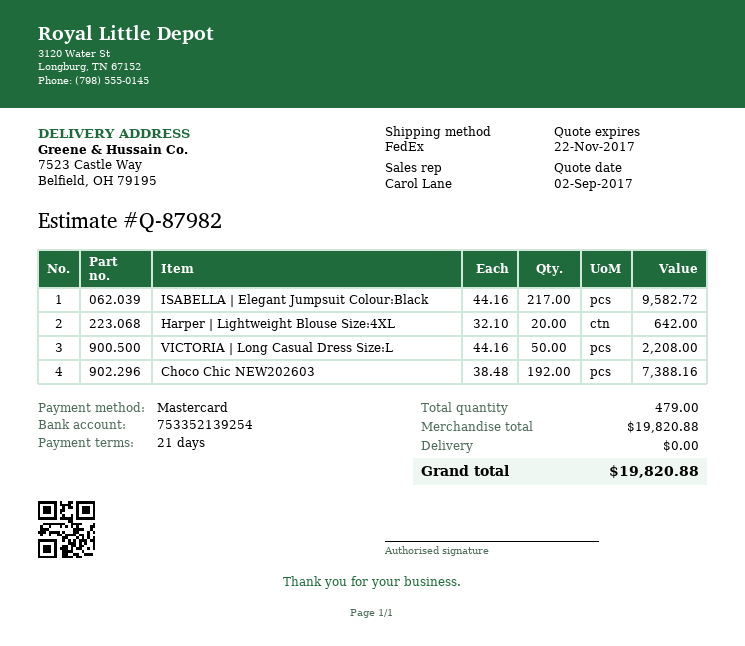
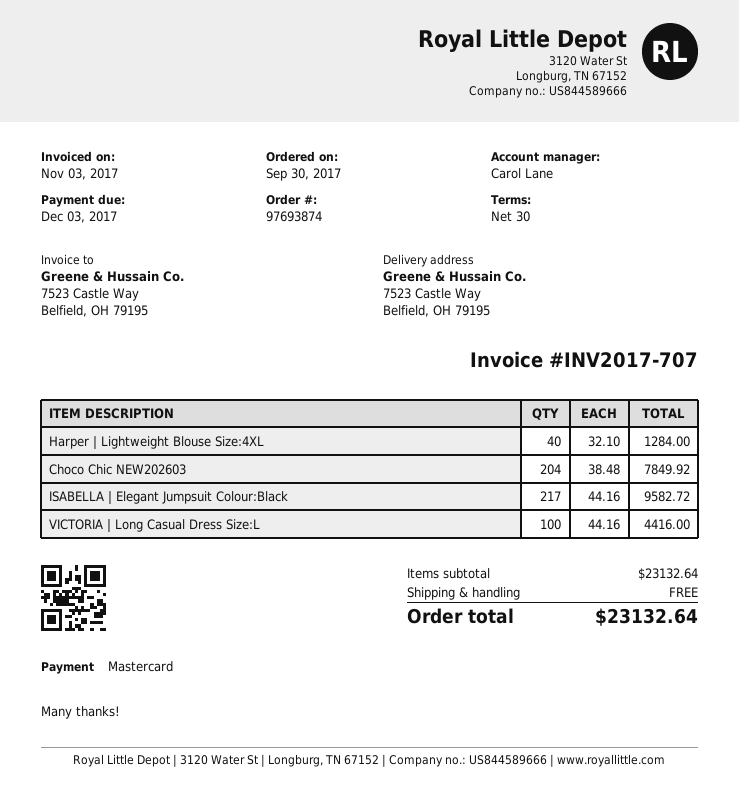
payment terms: 21 days -> 30 days
Harper | Lightweight Blouse Size:4XL: 20 x 32.10 = 642.00 -> 40 x 32.10 = 1284.00
VICTORIA | Long Casual Dress Size:L: 50 x 44.16 = 2208.00 -> 100 x 44.16 = 4416.00
Choco Chic NEW202603: 192 x 38.48 = 7388.16 -> 204 x 38.48 = 7849.92
subtotal: 19820.88 -> 23132.64
total: 19820.88 -> 23132.64

